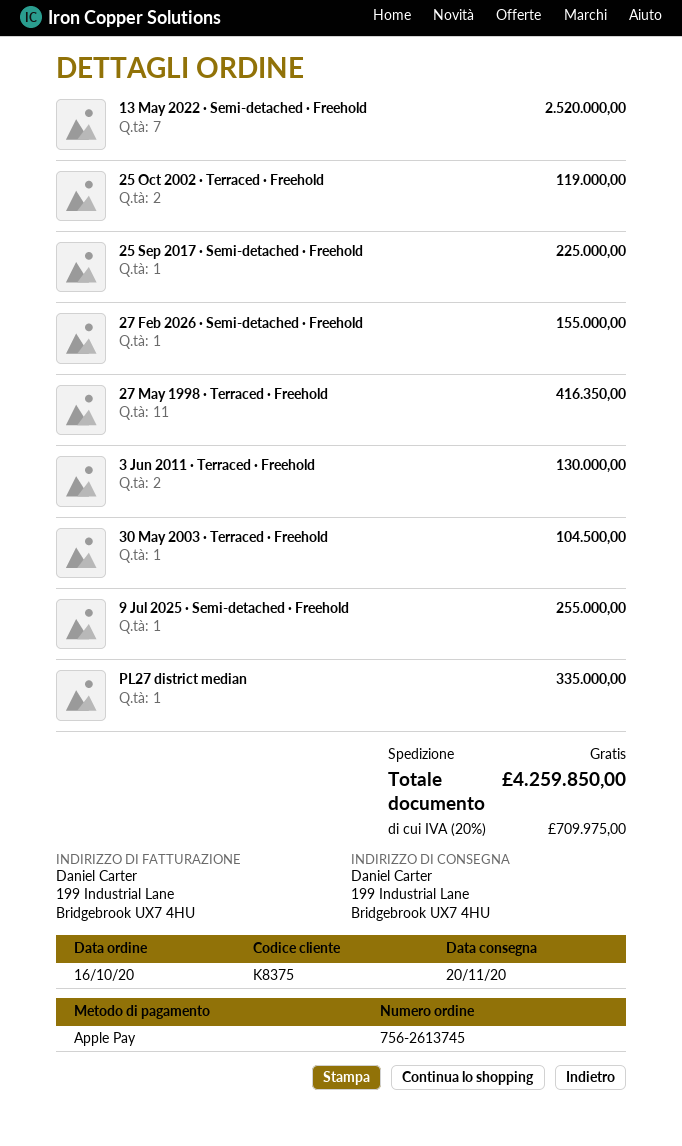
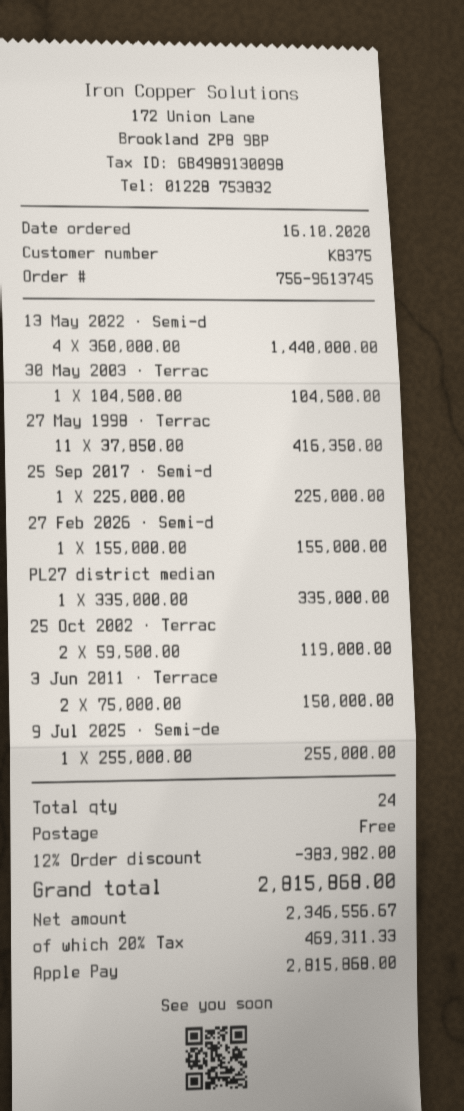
order number: 756-2613745 -> 756-9613745
13 May 2022 · Semi-detached · Freehold: 7 for 2520000.00 -> 4 for 1440000.00
3 Jun 2011 · Terraced · Freehold: 2 for 130000.00 -> 2 for 150000.00
discount: none -> 12% = 383982.00
tax: 20% = 709975.00 -> 20% = 469311.33
total: 4259850.00 -> 2815868.00

